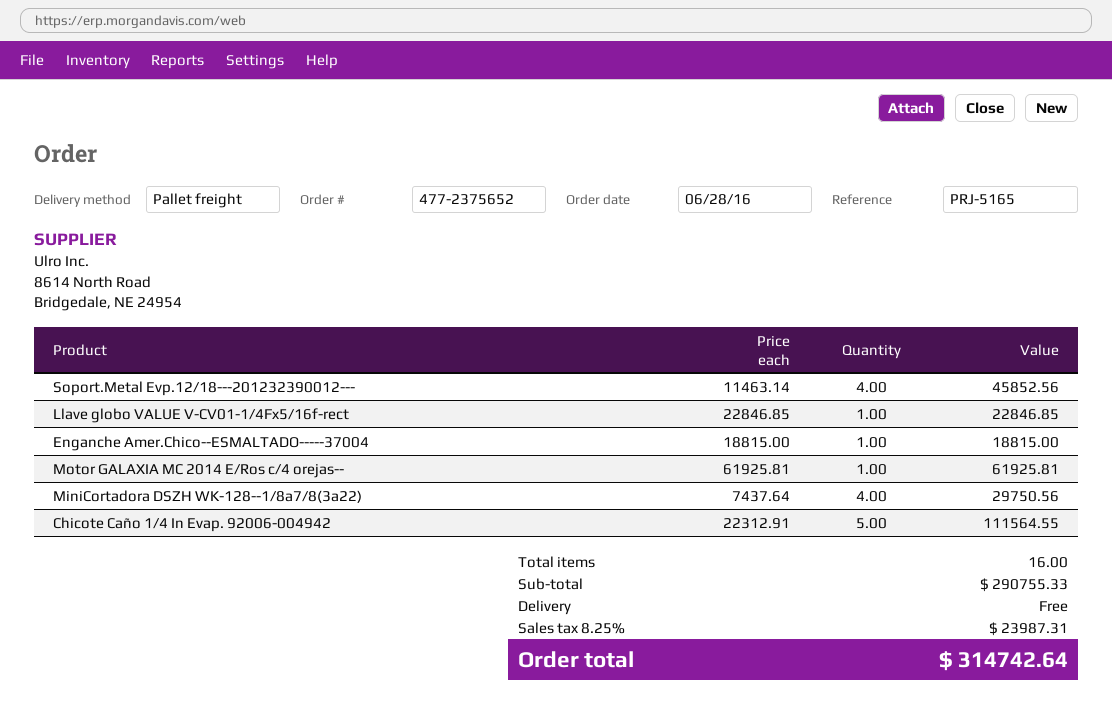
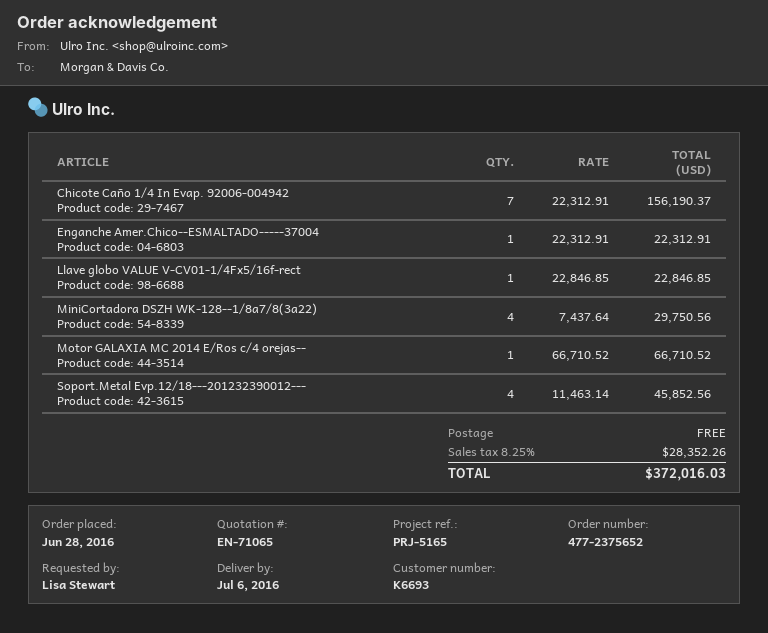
Enganche Amer.Chico--ESMALTADO-----37004: 1 x 18815.00 = 18815.00 -> 1 x 22312.91 = 22312.91
Motor GALAXIA MC 2014 E/Ros c/4 orejas--: 1 x 61925.81 = 61925.81 -> 1 x 66710.52 = 66710.52
Chicote Caño 1/4 In Evap. 92006-004942: 5 x 22312.91 = 111564.55 -> 7 x 22312.91 = 156190.37
tax: 8.25% = 23987.31 -> 8.25% = 28352.26
total: 314742.64 -> 372016.03

